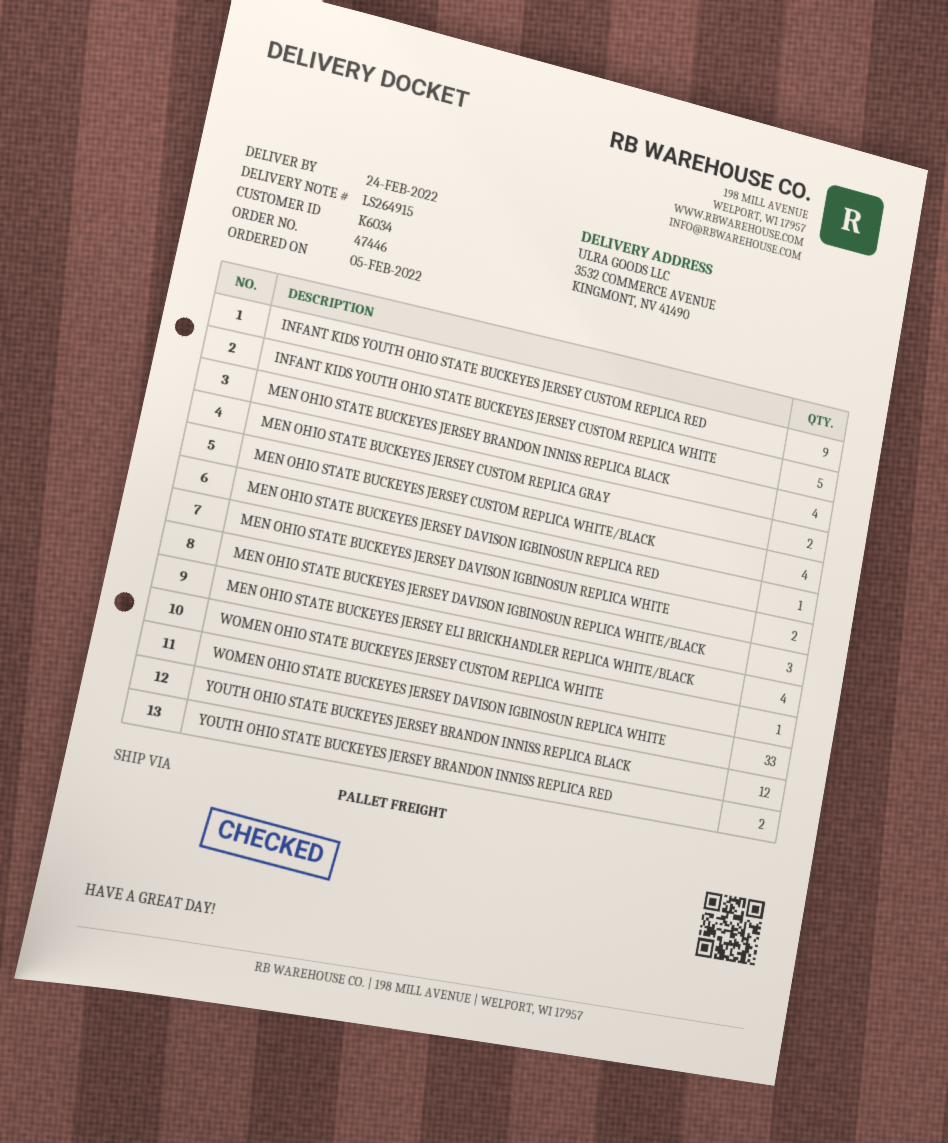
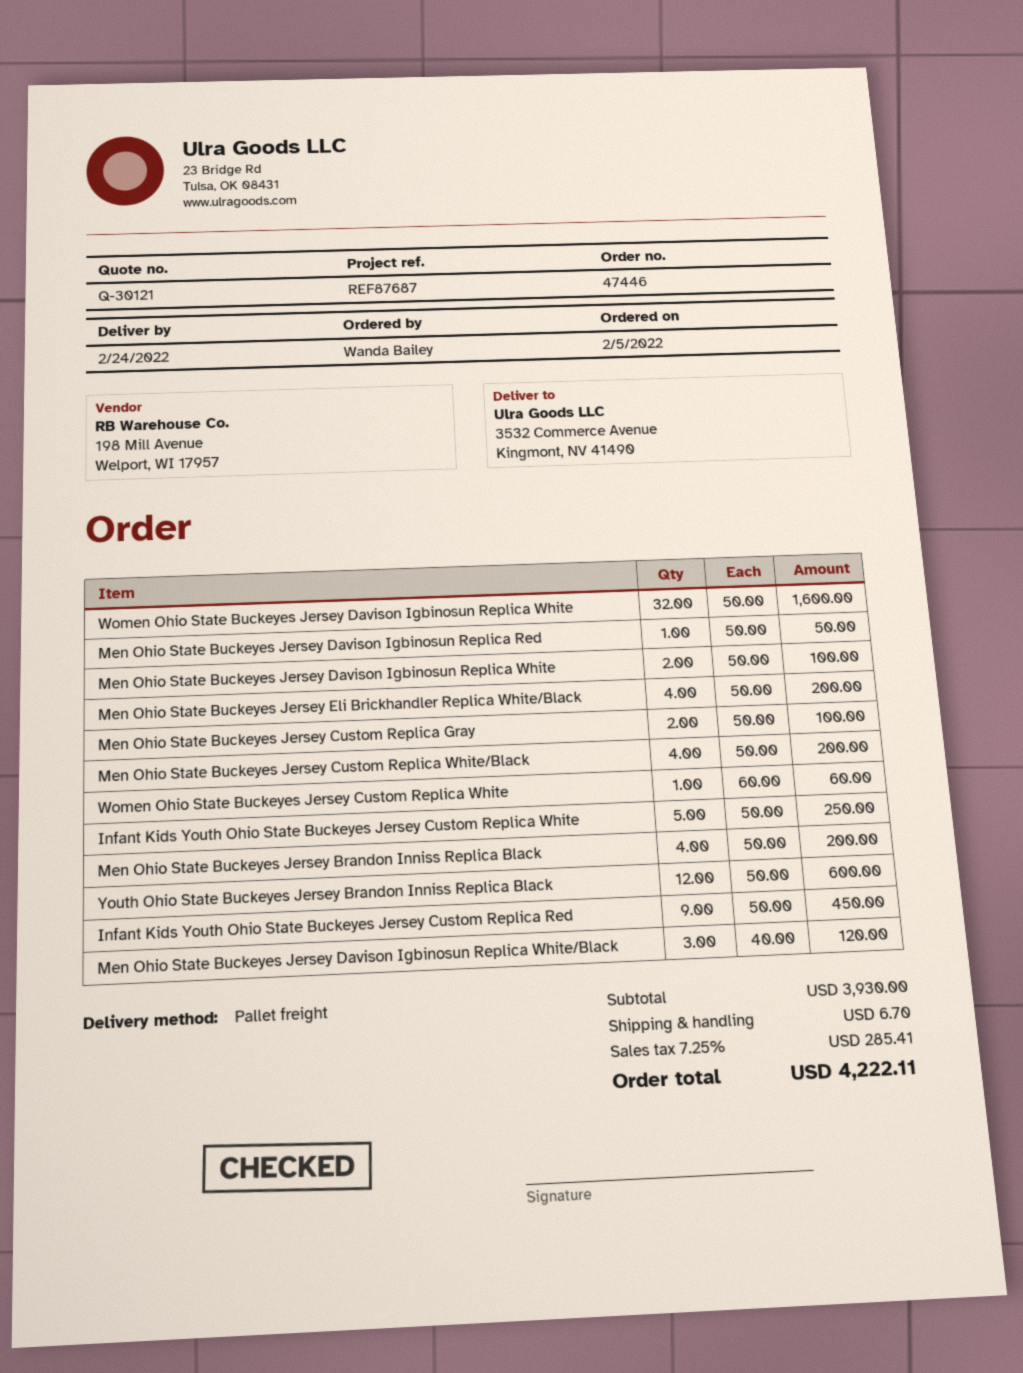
WOMEN OHIO STATE BUCKEYES JERSEY DAVISON IGBINOSUN REPLICA WHITE: 33 -> 32
YOUTH OHIO STATE BUCKEYES JERSEY BRANDON INNISS REPLICA RED: 2 -> none

